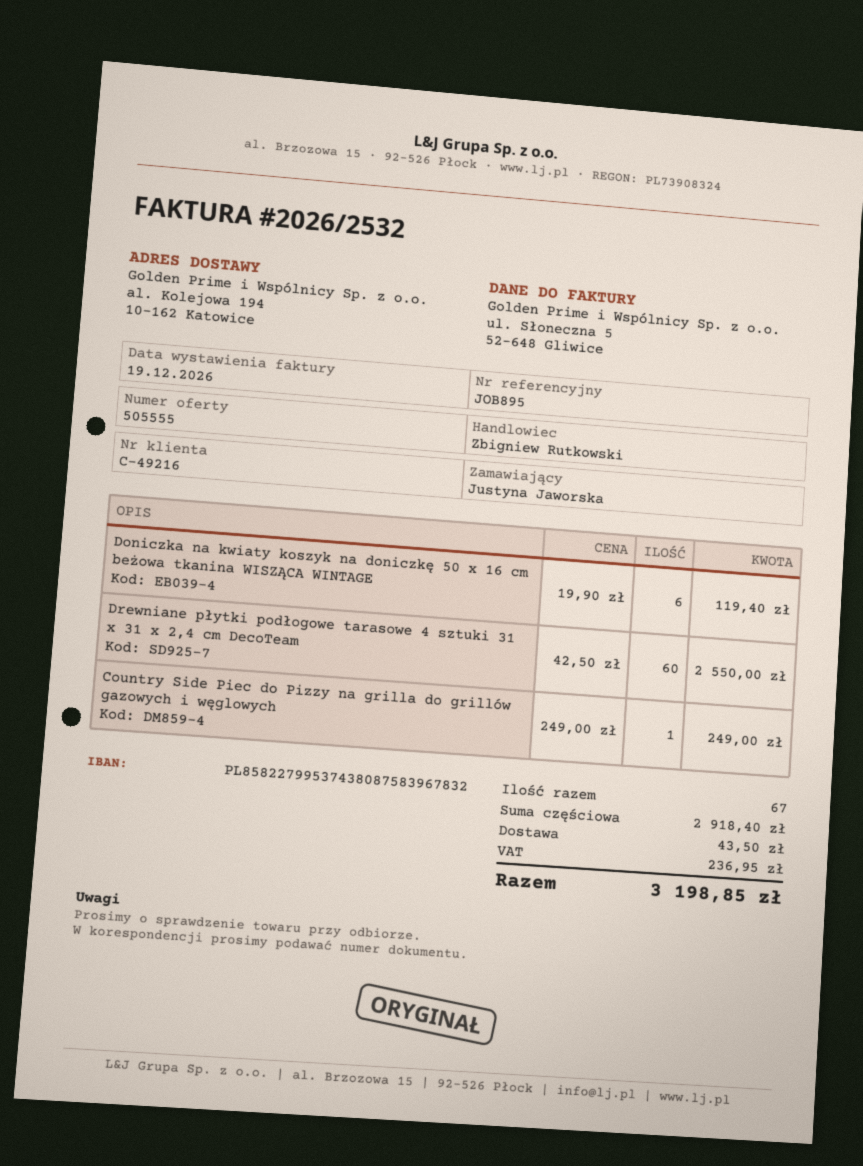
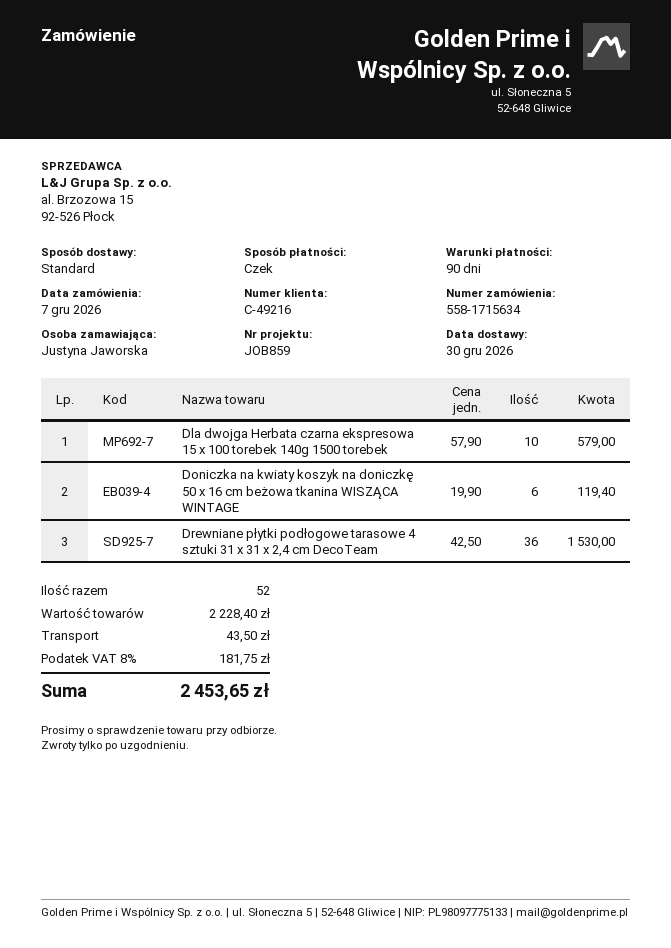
reference: JOB895 -> JOB859
Drewniane płytki podłogowe tarasowe 4 sztuki 31 x 31 x 2,4 cm DecoTeam: 60 x 42.50 = 2550.00 -> 36 x 42.50 = 1530.00
Country Side Piec do Pizzy na grilla do grillów gazowych i węglowych: 1 x 249.00 = 249.00 -> none
Dla dwojga Herbata czarna ekspresowa 15 x 100 torebek 140g 1500 torebek: none -> 10 x 57.90 = 579.00
total quantity: 67 -> 52
subtotal: 2918.40 -> 2228.40
tax: 236.95 -> 181.75
total: 3198.85 -> 2453.65

